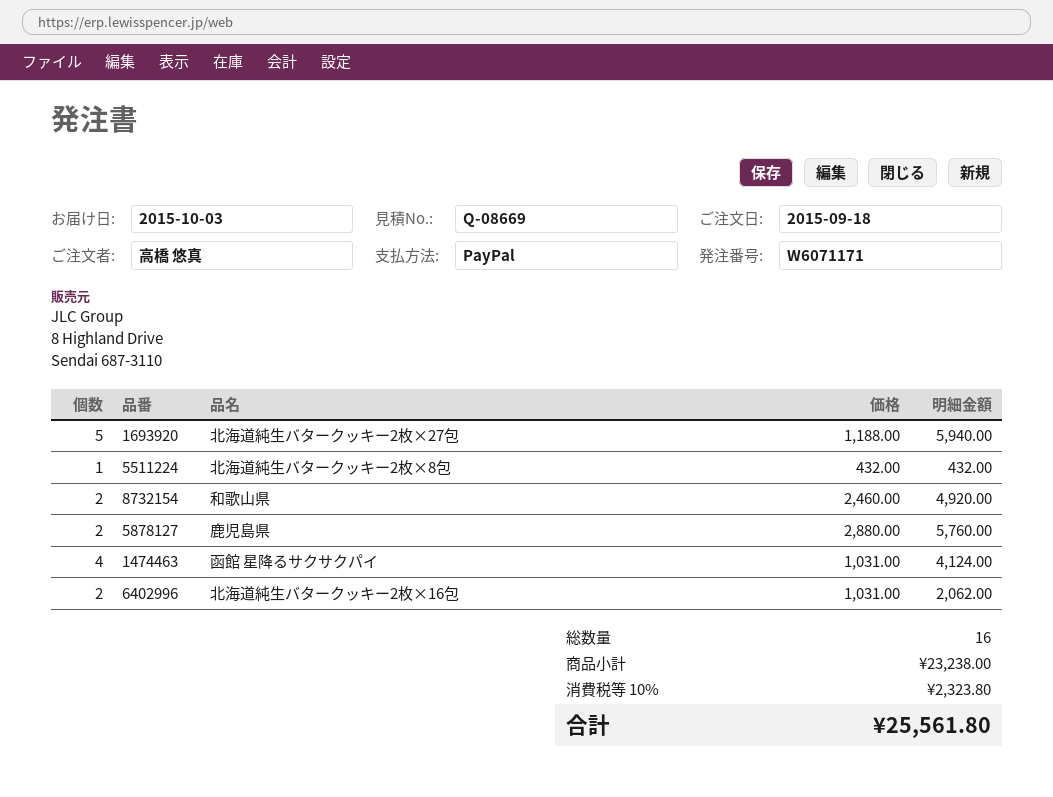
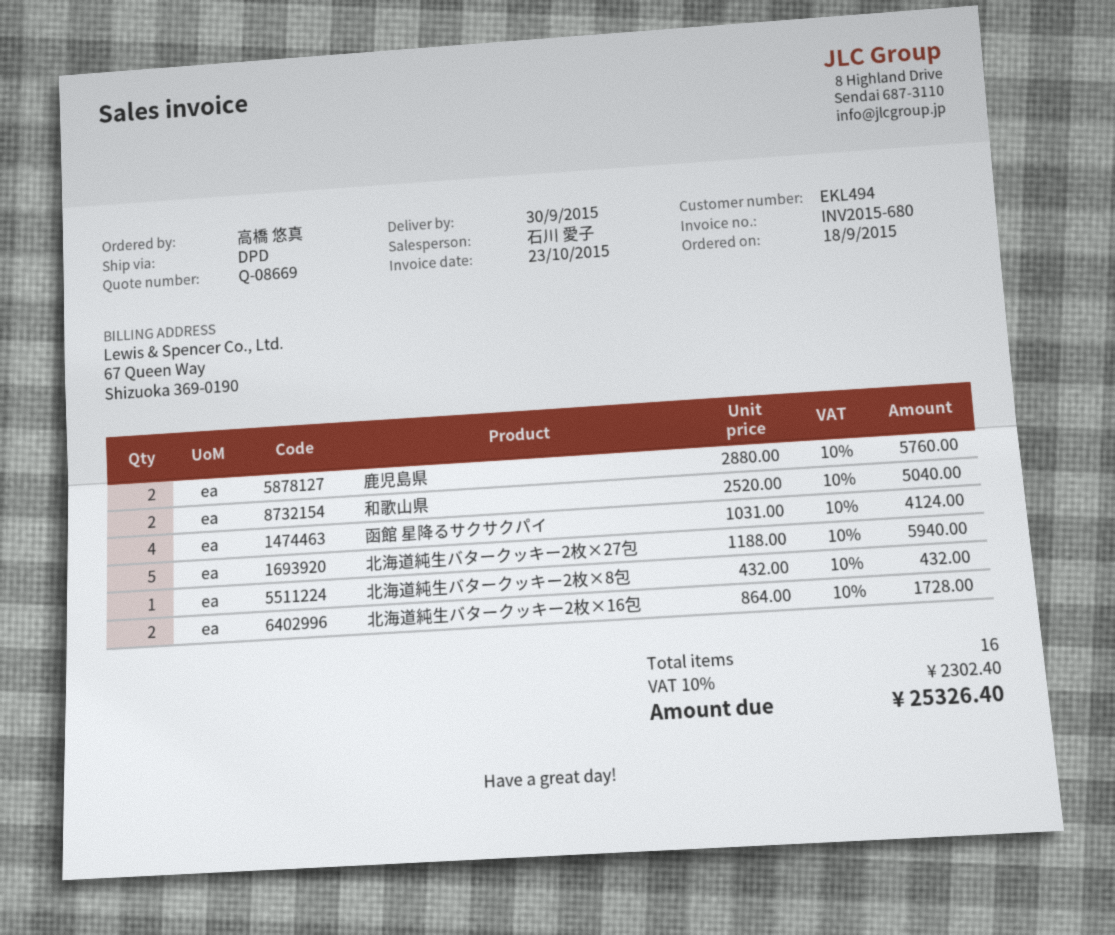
delivery date: 2015-10-03 -> 2015-09-30
和歌山県: 2 x 2460.00 = 4920.00 -> 2 x 2520.00 = 5040.00
北海道純生バタークッキー2枚×16包: 2 x 1031.00 = 2062.00 -> 2 x 864.00 = 1728.00
tax: 10% = 2323.80 -> 10% = 2302.40
total: 25561.80 -> 25326.40

